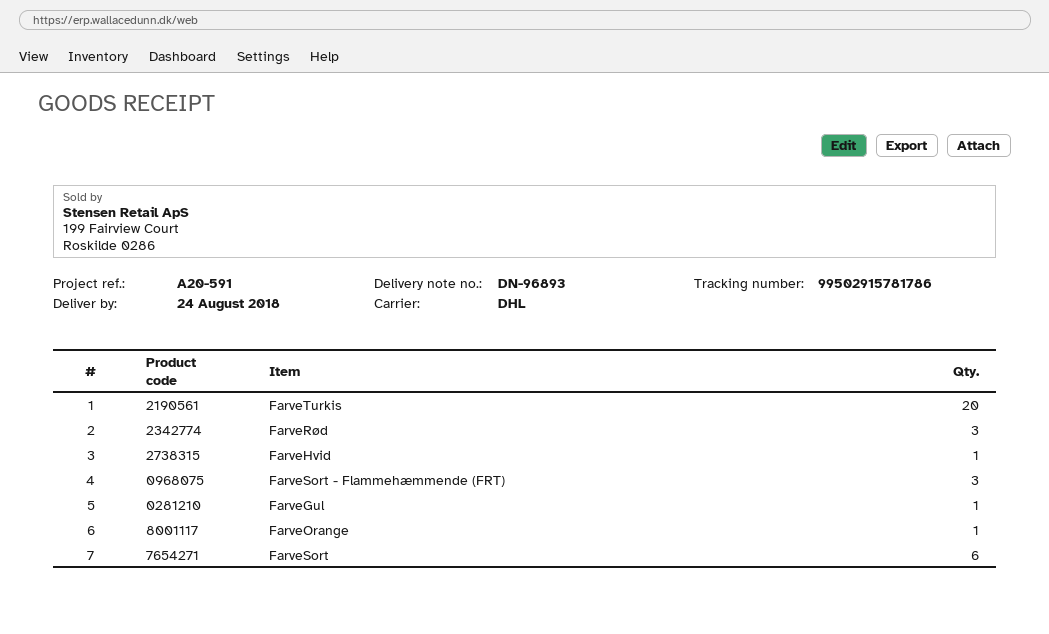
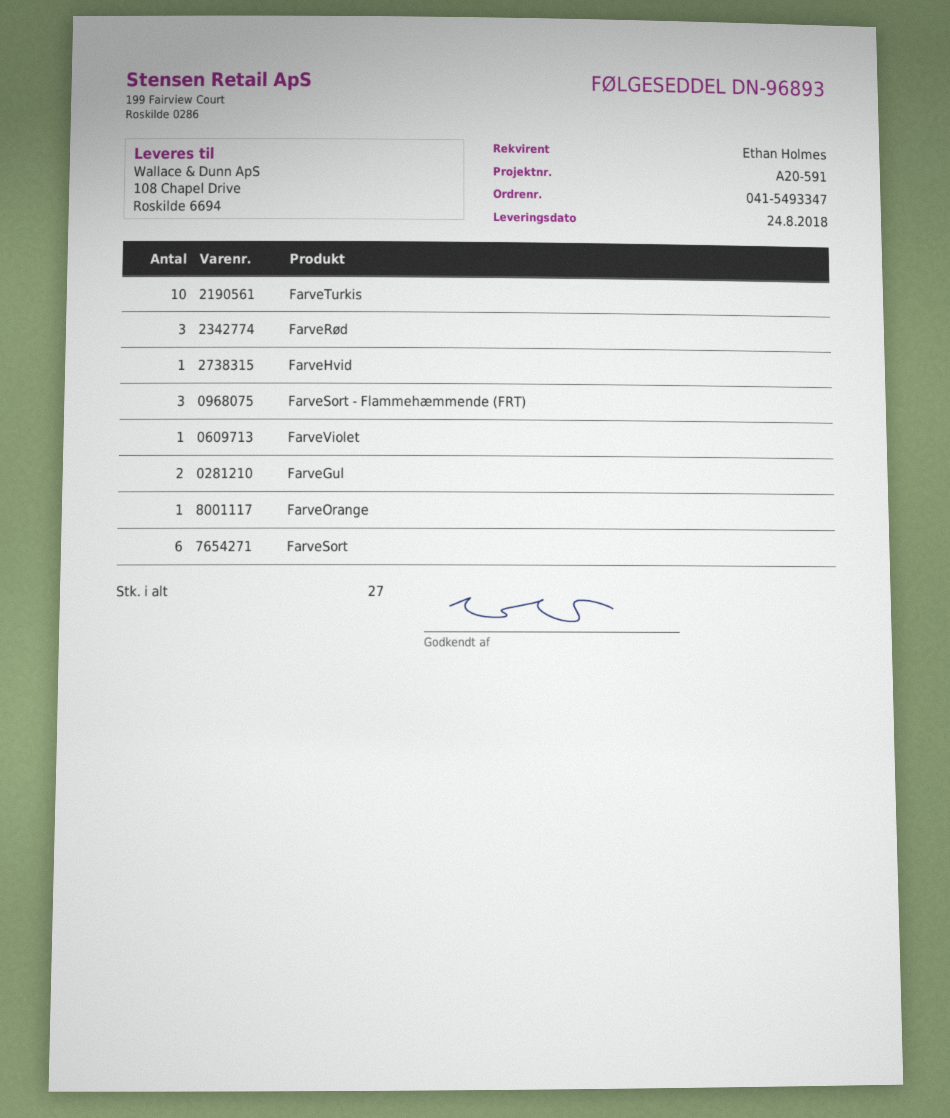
FarveTurkis: 20 -> 10
FarveGul: 1 -> 2
FarveViolet: none -> 1

